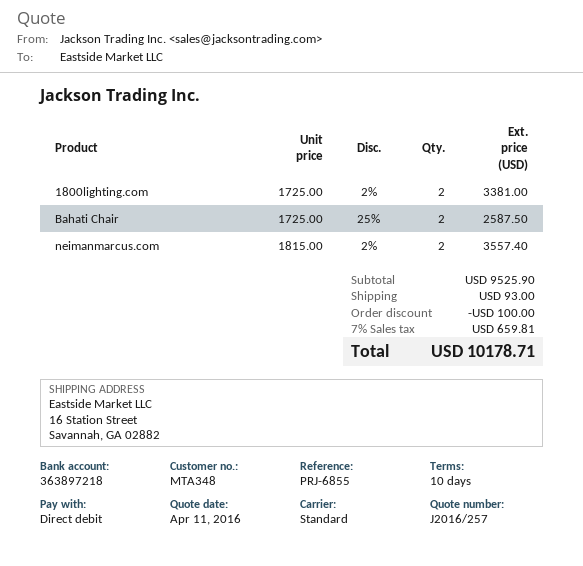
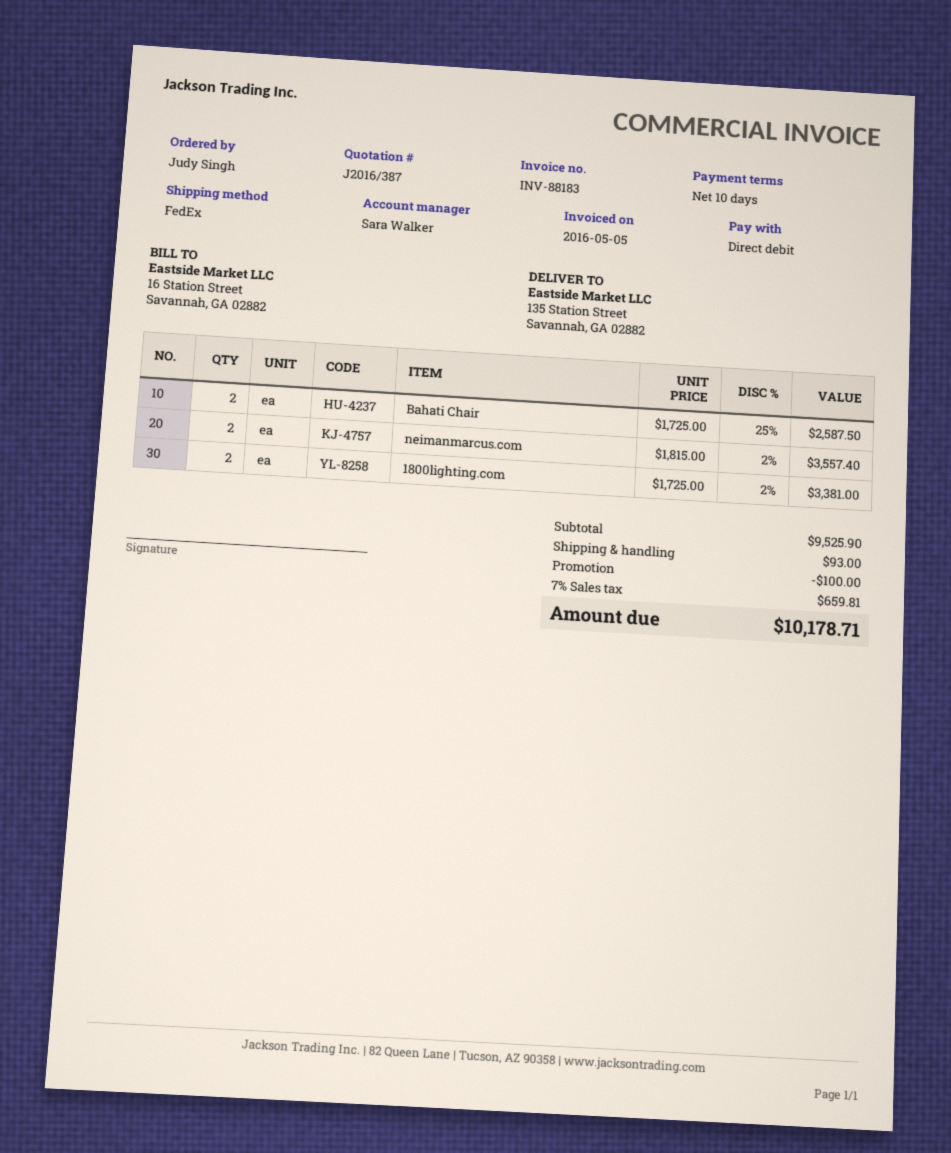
quote number: J2016/257 -> J2016/387
shipping method: standard -> FedEx
ship to: 16 Station Street, Savannah, GA 02882 -> 135 Station Street, Savannah, GA 02882

